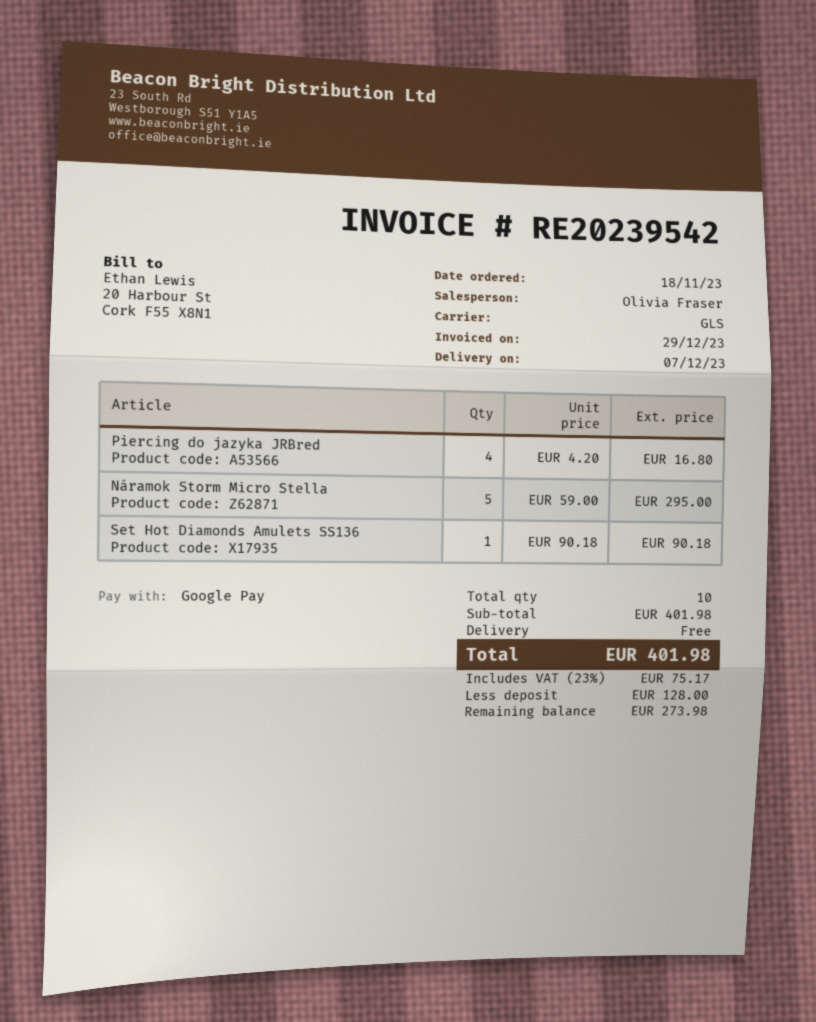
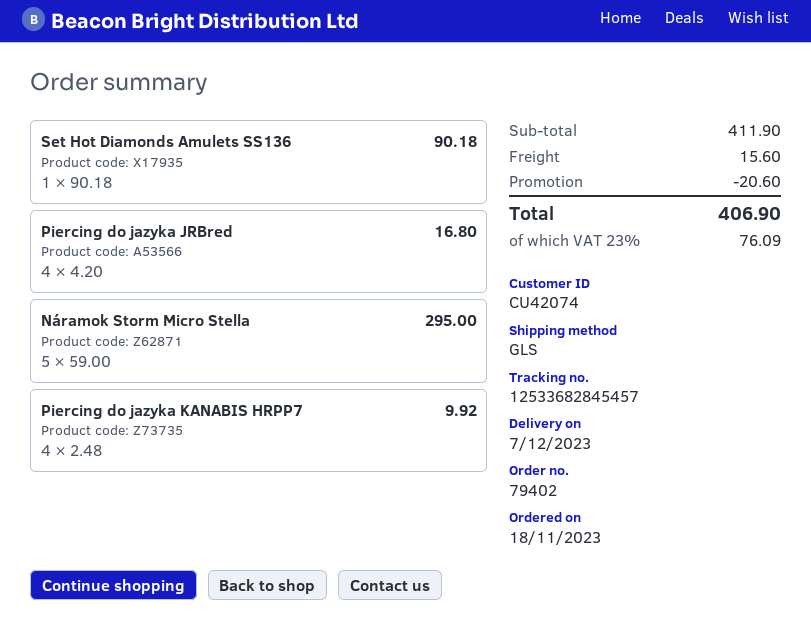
Piercing do jazyka KANABIS HRPP7: none -> 4 x 2.48 = 9.92
subtotal: 401.98 -> 411.90
discount: none -> 20.60
shipping: 0.00 -> 15.60
tax: 23% = 75.17 -> 23% = 76.09
total: 401.98 -> 406.90

